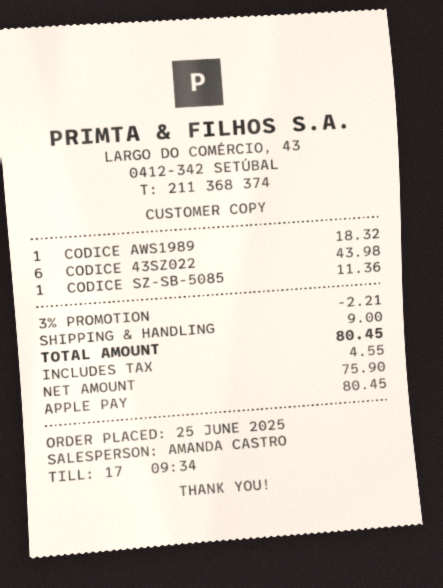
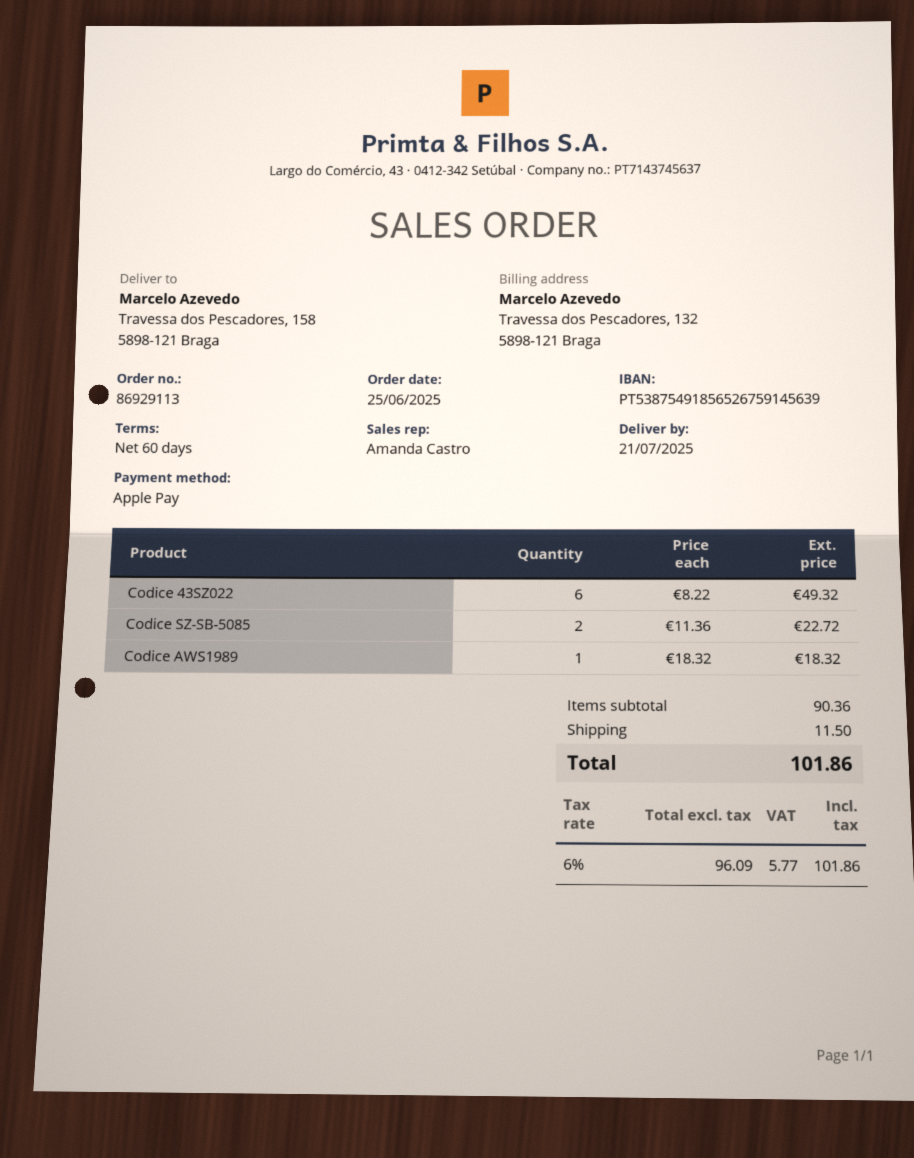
CODICE 43SZ022: 6 for 43.98 -> 6 for 49.32
CODICE SZ-SB-5085: 1 for 11.36 -> 2 for 22.72
discount: 3% = 2.21 -> none
shipping: 9.00 -> 11.50
net: 75.90 -> 96.09
tax: 4.55 -> 5.77
total: 80.45 -> 101.86

